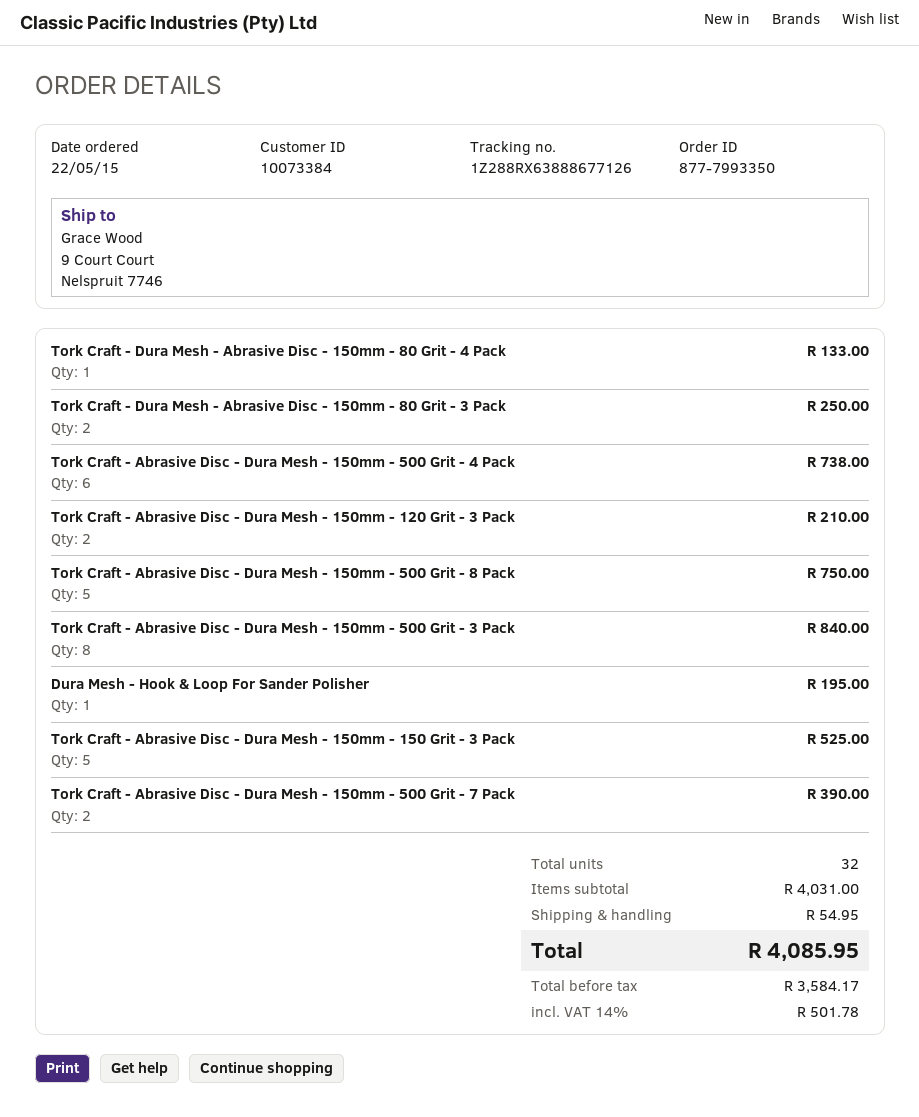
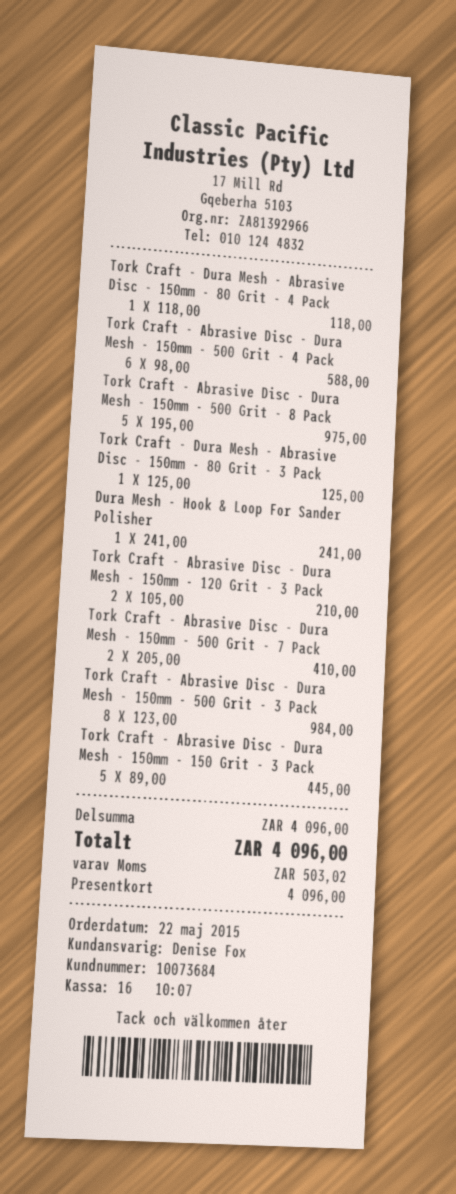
customer number: 10073384 -> 10073684
Tork Craft - Dura Mesh - Abrasive Disc - 150mm - 80 Grit - 4 Pack: 1 for 133.00 -> 1 for 118.00
Tork Craft - Dura Mesh - Abrasive Disc - 150mm - 80 Grit - 3 Pack: 2 for 250.00 -> 1 for 125.00
Tork Craft - Abrasive Disc - Dura Mesh - 150mm - 500 Grit - 4 Pack: 6 for 738.00 -> 6 for 588.00
Tork Craft - Abrasive Disc - Dura Mesh - 150mm - 500 Grit - 8 Pack: 5 for 750.00 -> 5 for 975.00
Tork Craft - Abrasive Disc - Dura Mesh - 150mm - 500 Grit - 3 Pack: 8 for 840.00 -> 8 for 984.00
Dura Mesh - Hook & Loop For Sander Polisher: 1 for 195.00 -> 1 for 241.00
Tork Craft - Abrasive Disc - Dura Mesh - 150mm - 150 Grit - 3 Pack: 5 for 525.00 -> 5 for 445.00
Tork Craft - Abrasive Disc - Dura Mesh - 150mm - 500 Grit - 7 Pack: 2 for 390.00 -> 2 for 410.00
subtotal: 4031.00 -> 4096.00
shipping: 54.95 -> none
tax: 501.78 -> 503.02
total: 4085.95 -> 4096.00

